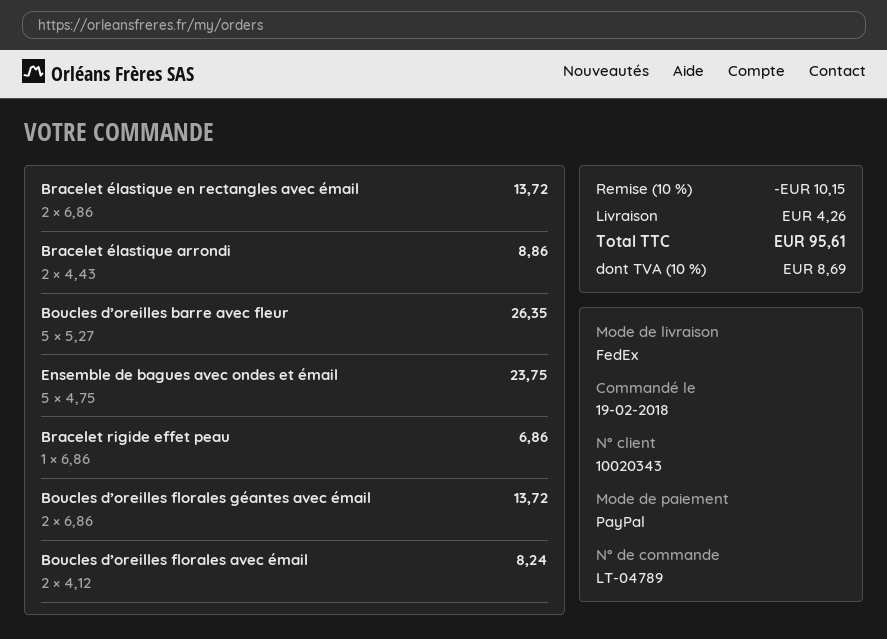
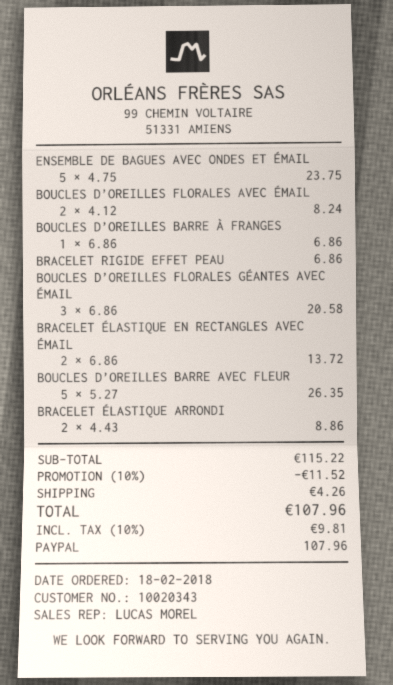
order date: 2018-02-19 -> 2018-02-18
Boucles d’oreilles florales géantes avec émail: 2 x 6.86 = 13.72 -> 3 x 6.86 = 20.58
BOUCLES D’OREILLES BARRE À FRANGES: none -> 1 x 6.86 = 6.86
discount: 10% = 10.15 -> 10% = 11.52
tax: 10% = 8.69 -> 10% = 9.81
total: 95.61 -> 107.96

